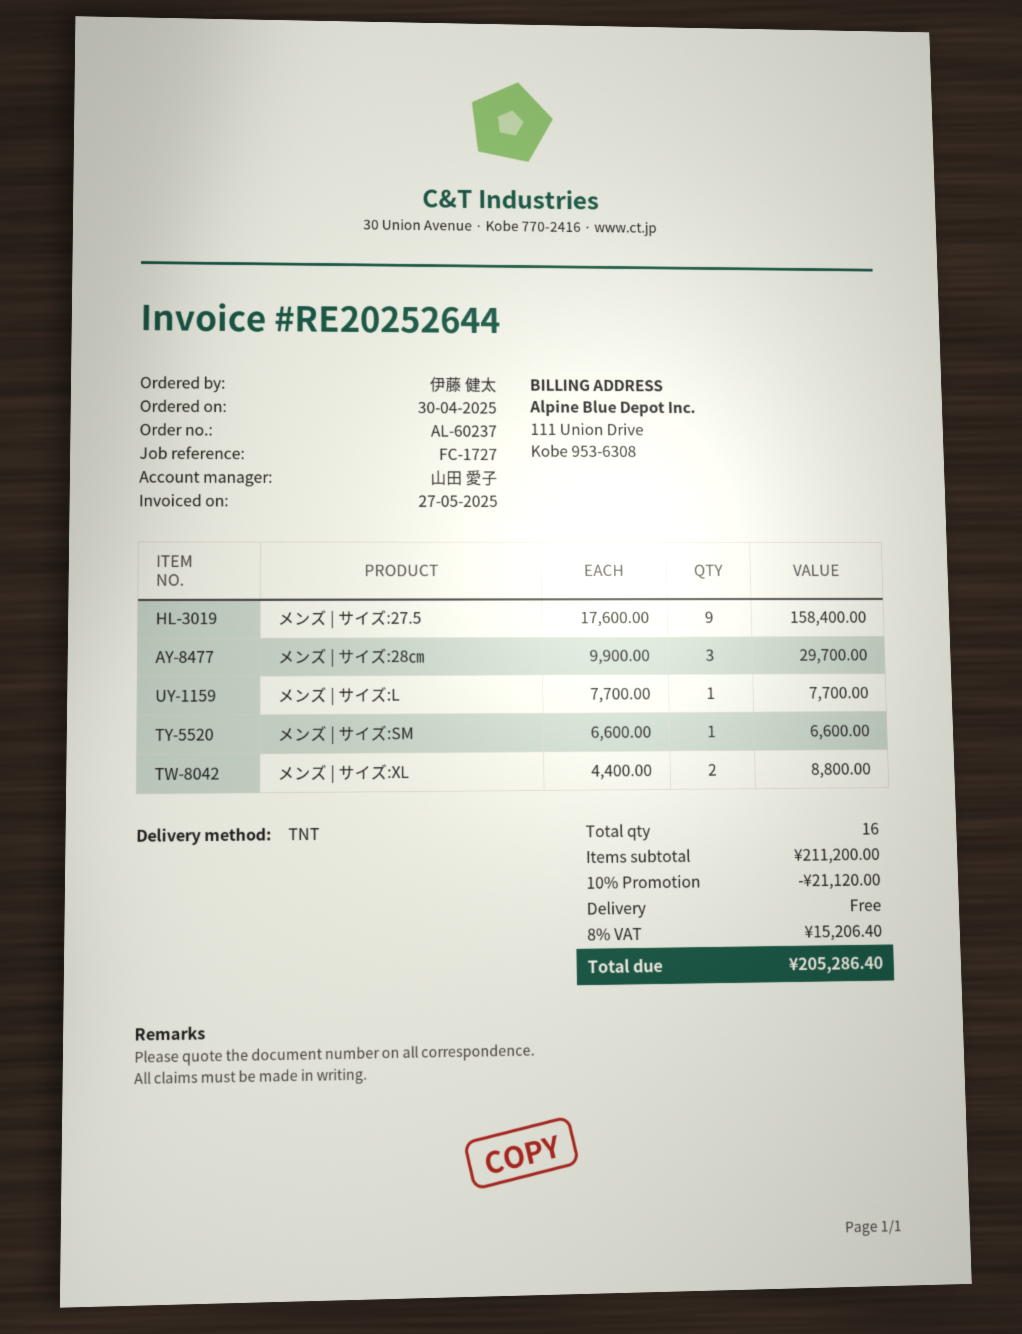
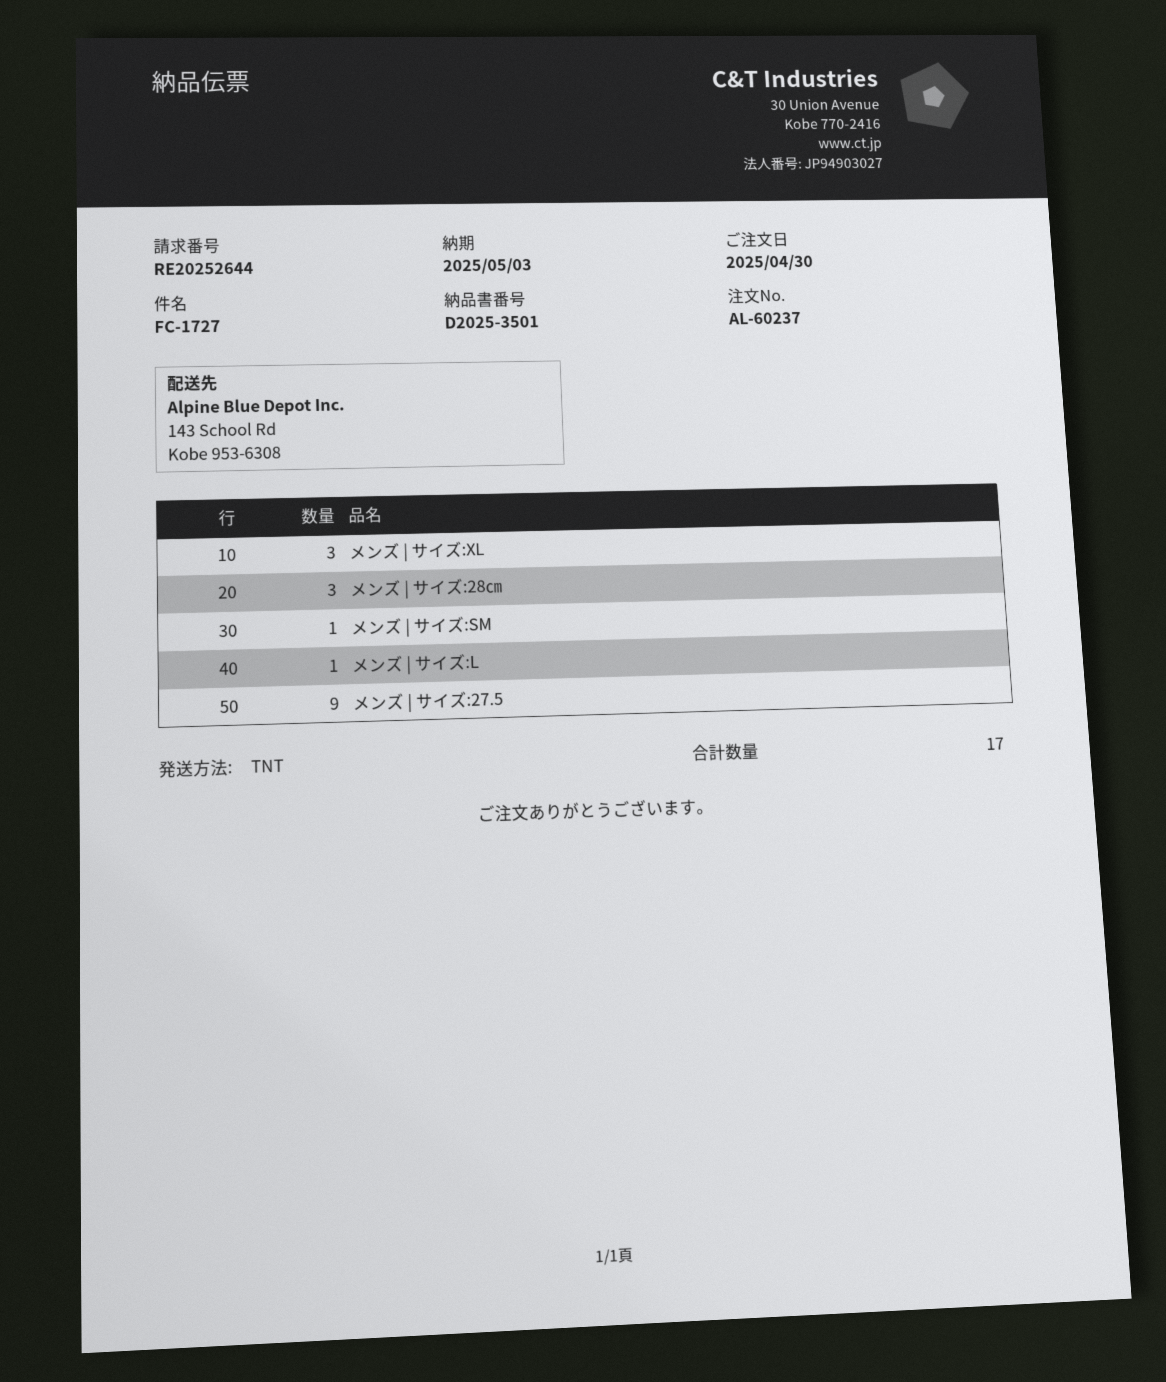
メンズ | サイズ:XL: 2 -> 3
total quantity: 16 -> 17

